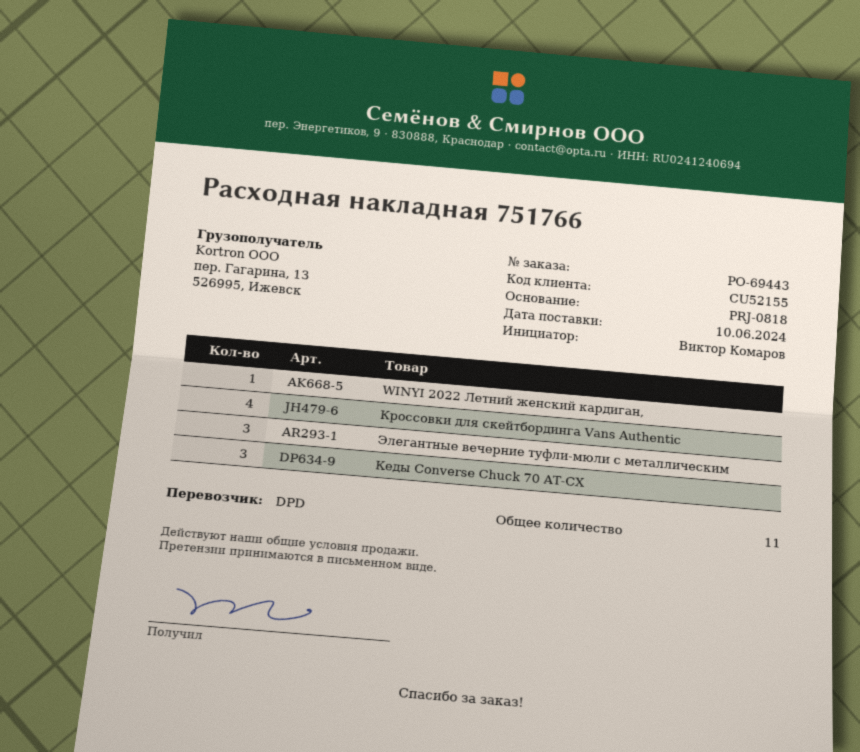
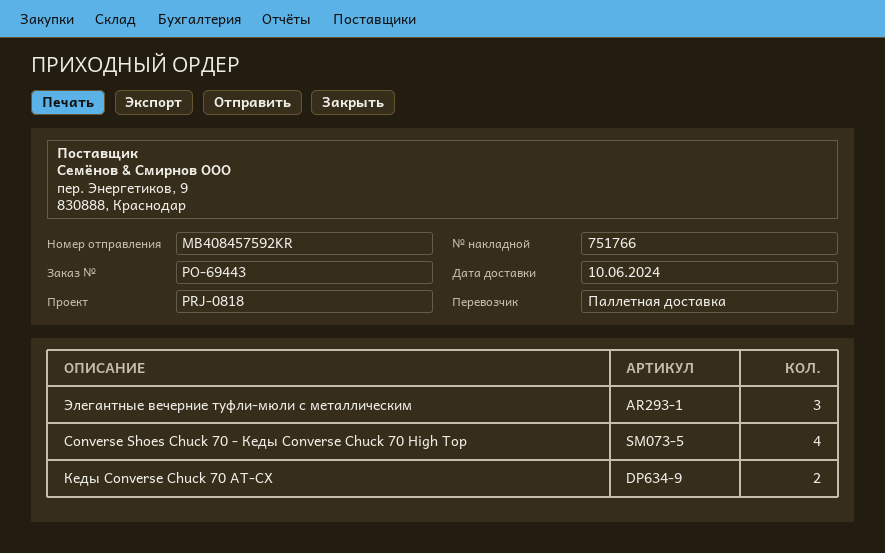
shipping method: DPD -> pallet freight
WINYI 2022 Летний женский кардиган,: 1 -> none
Кроссовки для скейтбординга Vans Authentic: 4 -> none
Кеды Converse Chuck 70 AT-CX: 3 -> 2
Converse Shoes Chuck 70 - Кеды Converse Chuck 70 High Top: none -> 4

